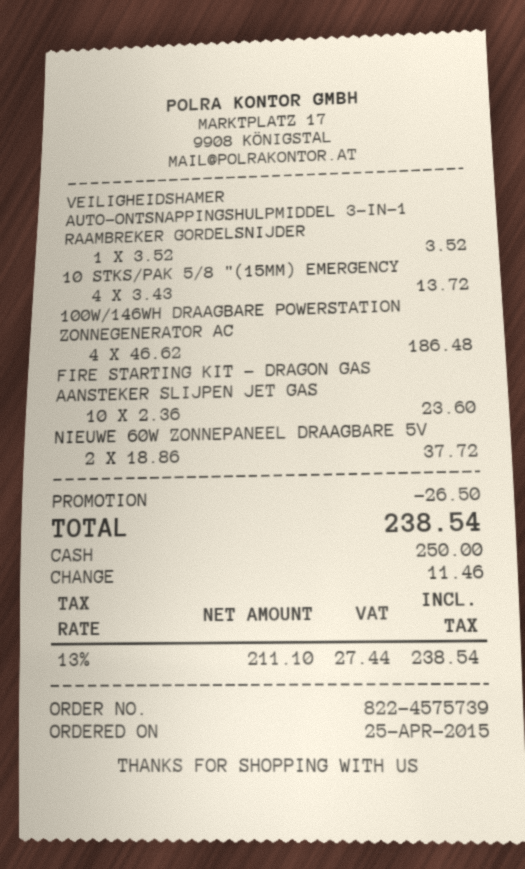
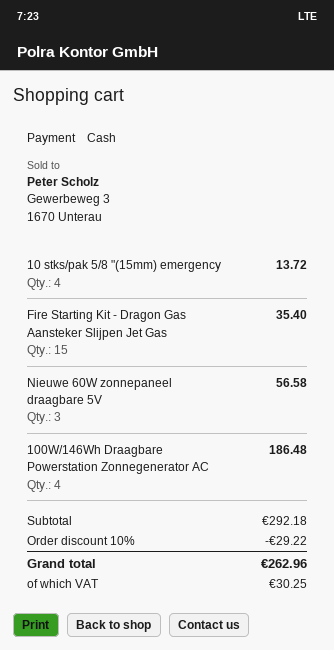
VEILIGHEIDSHAMER AUTO-ONTSNAPPINGSHULPMIDDEL 3-IN-1 RAAMBREKER GORDELSNIJDER: 1 for 3.52 -> none
FIRE STARTING KIT - DRAGON GAS AANSTEKER SLIJPEN JET GAS: 10 for 23.60 -> 15 for 35.40
NIEUWE 60W ZONNEPANEEL DRAAGBARE 5V: 2 for 37.72 -> 3 for 56.58
discount: 26.50 -> 29.22
tax: 27.44 -> 30.25
total: 238.54 -> 262.96

